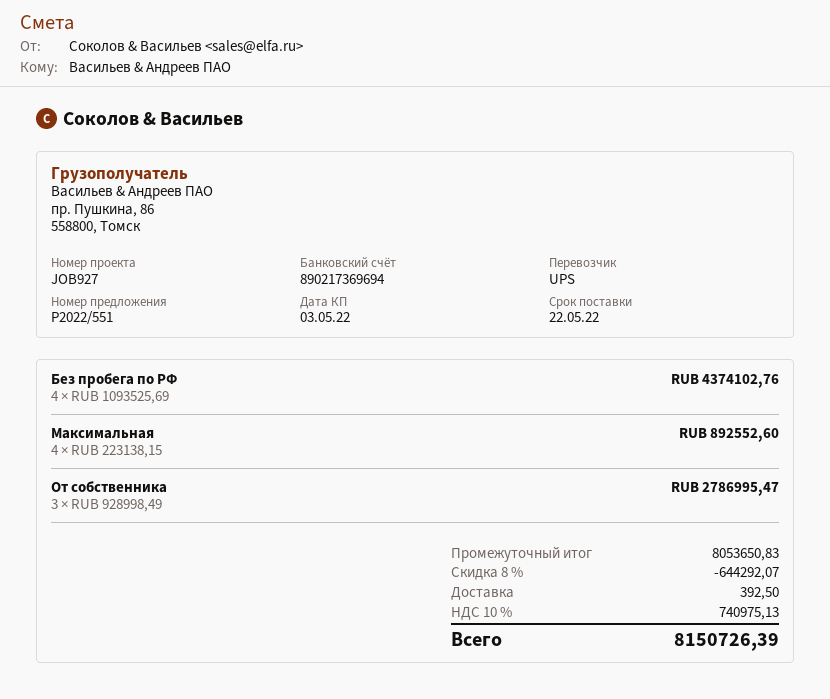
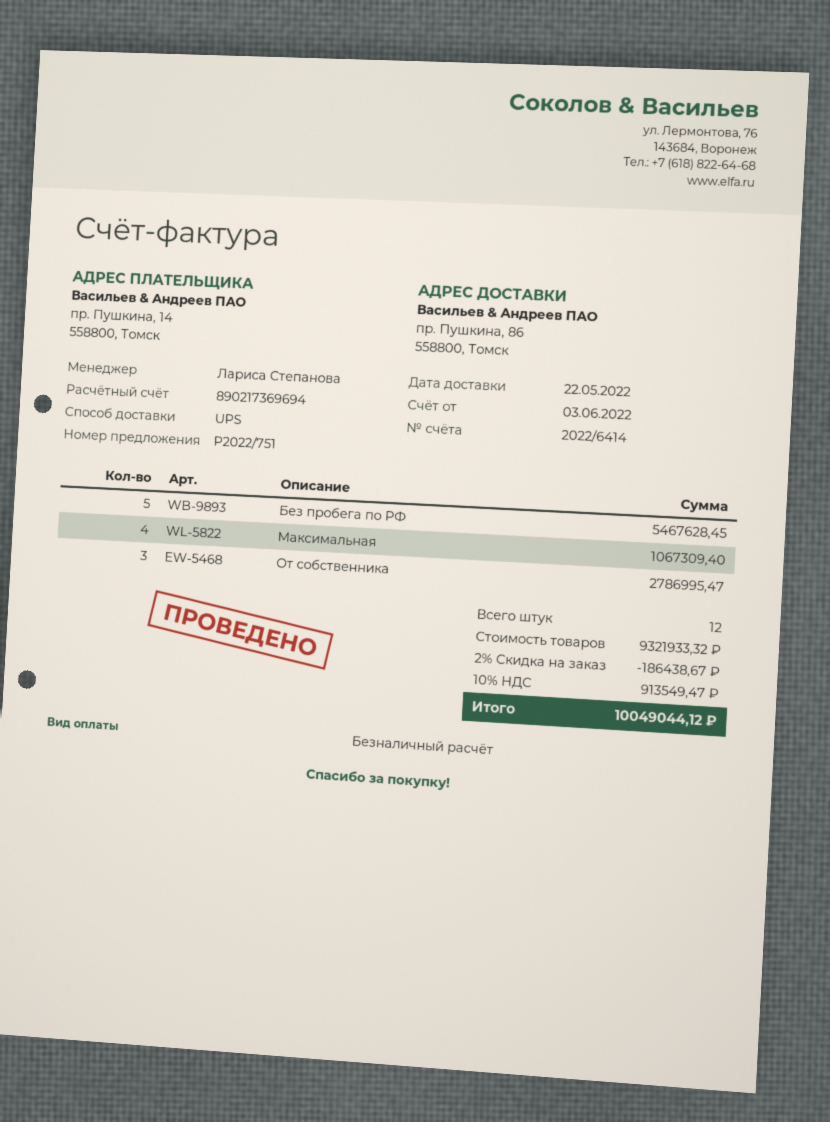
quote number: P2022/551 -> P2022/751
Без пробега по РФ: 4 for 4374102.76 -> 5 for 5467628.45
Максимальная: 4 for 892552.60 -> 4 for 1067309.40
subtotal: 8053650.83 -> 9321933.32
discount: 8% = 644292.07 -> 2% = 186438.67
shipping: 392.50 -> none
tax: 10% = 740975.13 -> 10% = 913549.47
total: 8150726.39 -> 10049044.12

